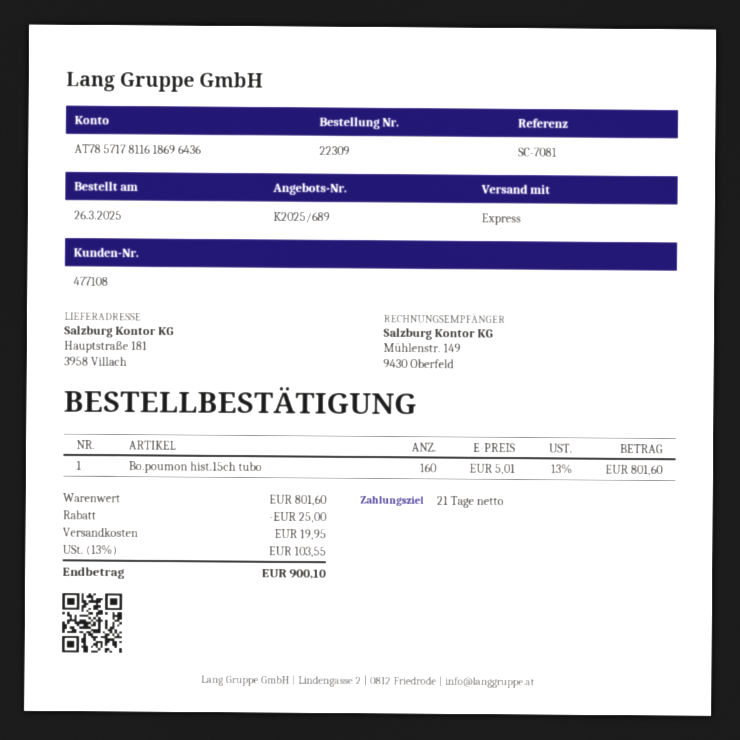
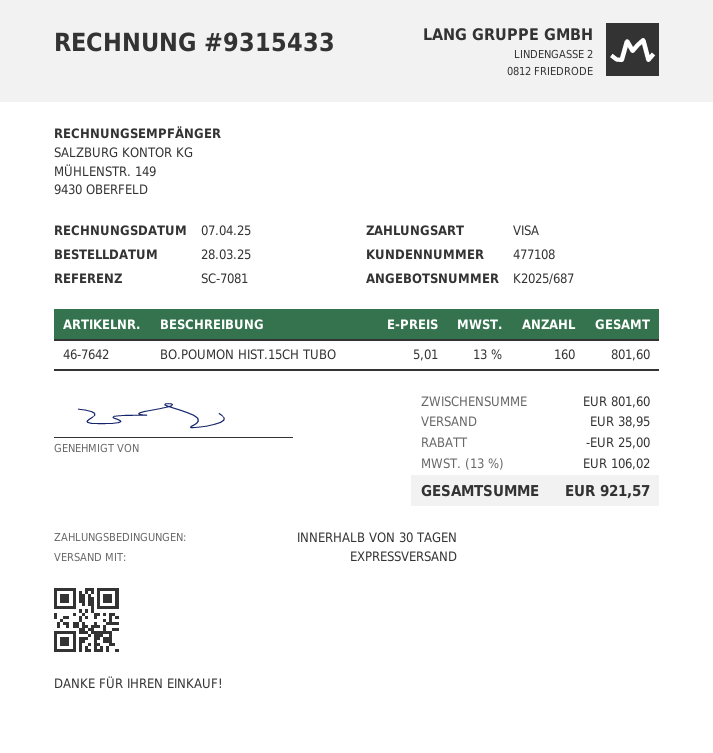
quote number: K2025/689 -> K2025/687
order date: 2025-03-26 -> 2025-03-28
payment terms: 21 days -> 30 days
shipping: 19.95 -> 38.95
tax: 13% = 103.55 -> 13% = 106.02
total: 900.10 -> 921.57

